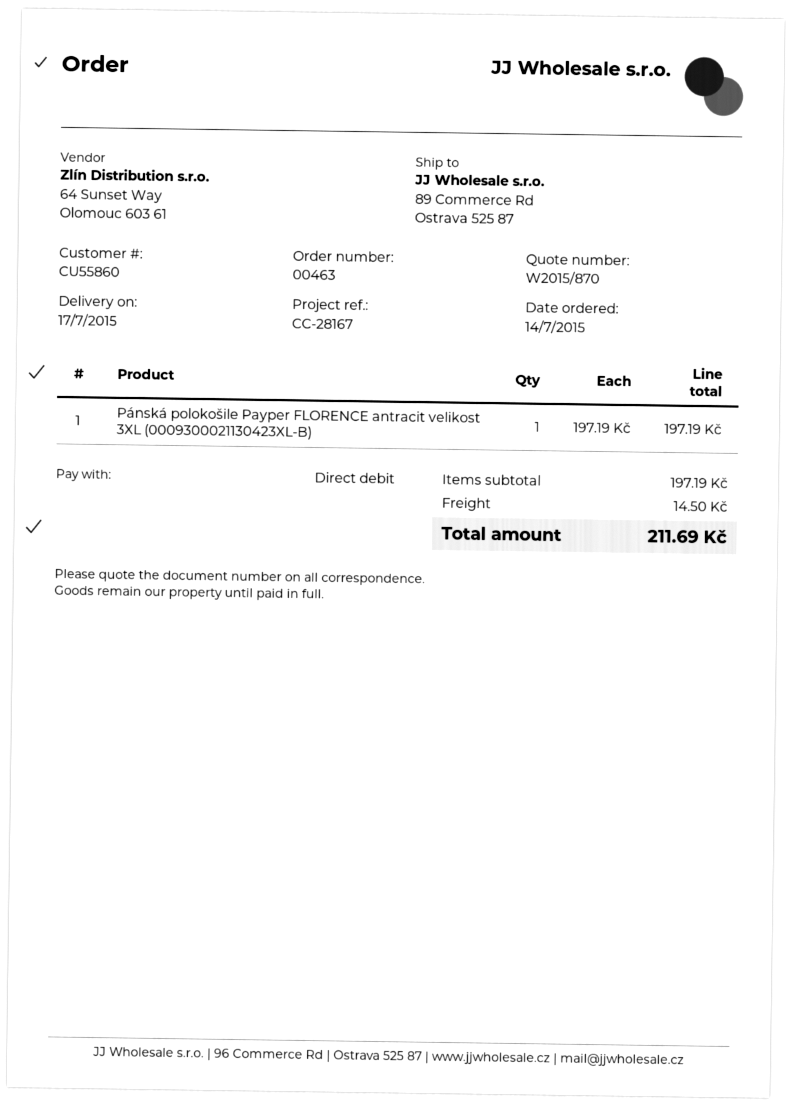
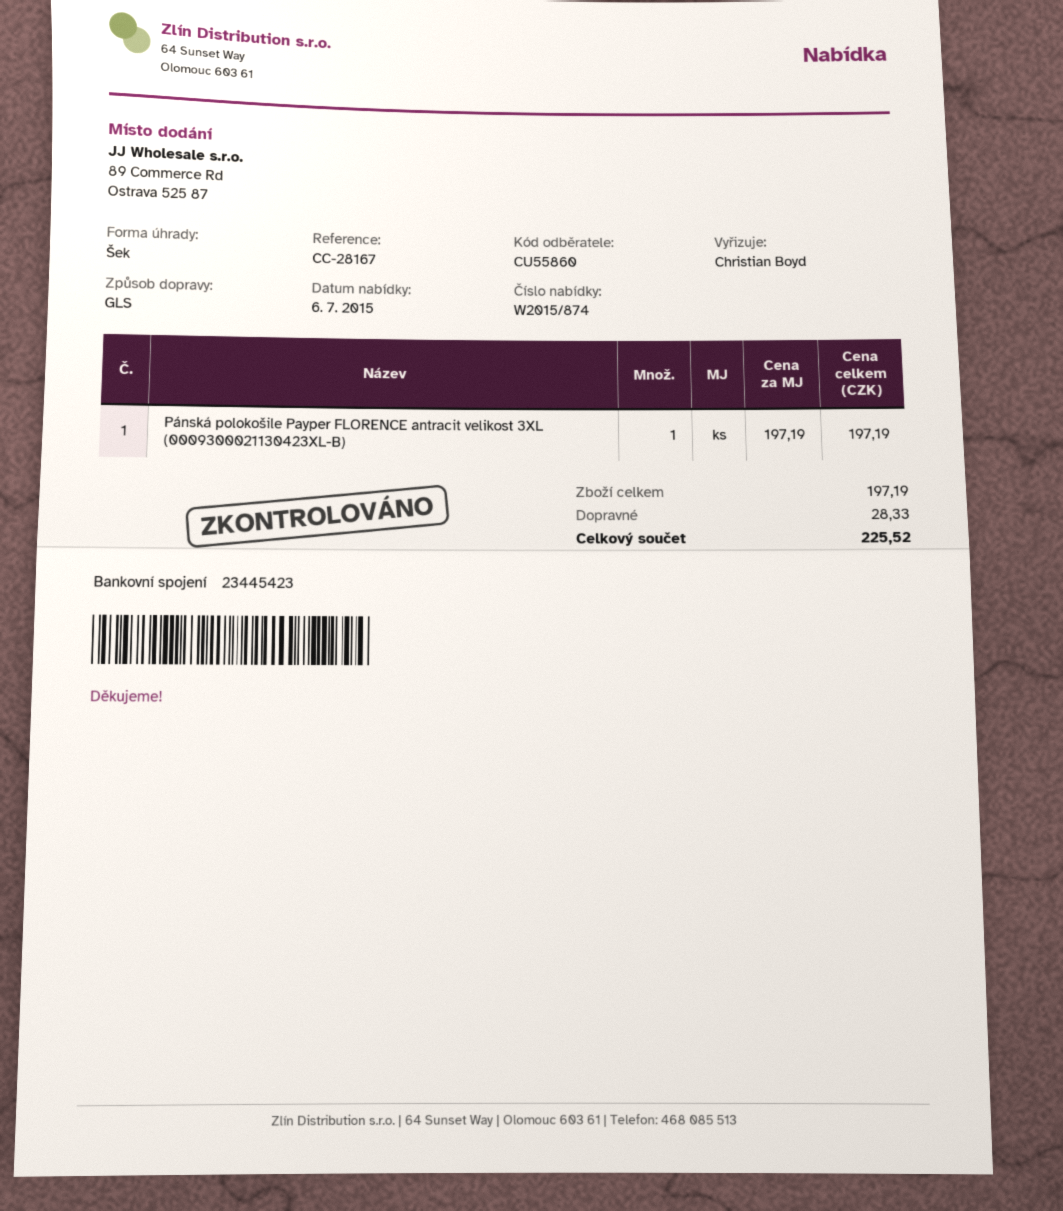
quote number: W2015/870 -> W2015/874
payment method: direct debit -> cheque
shipping: 14.50 -> 28.33
total: 211.69 -> 225.52

